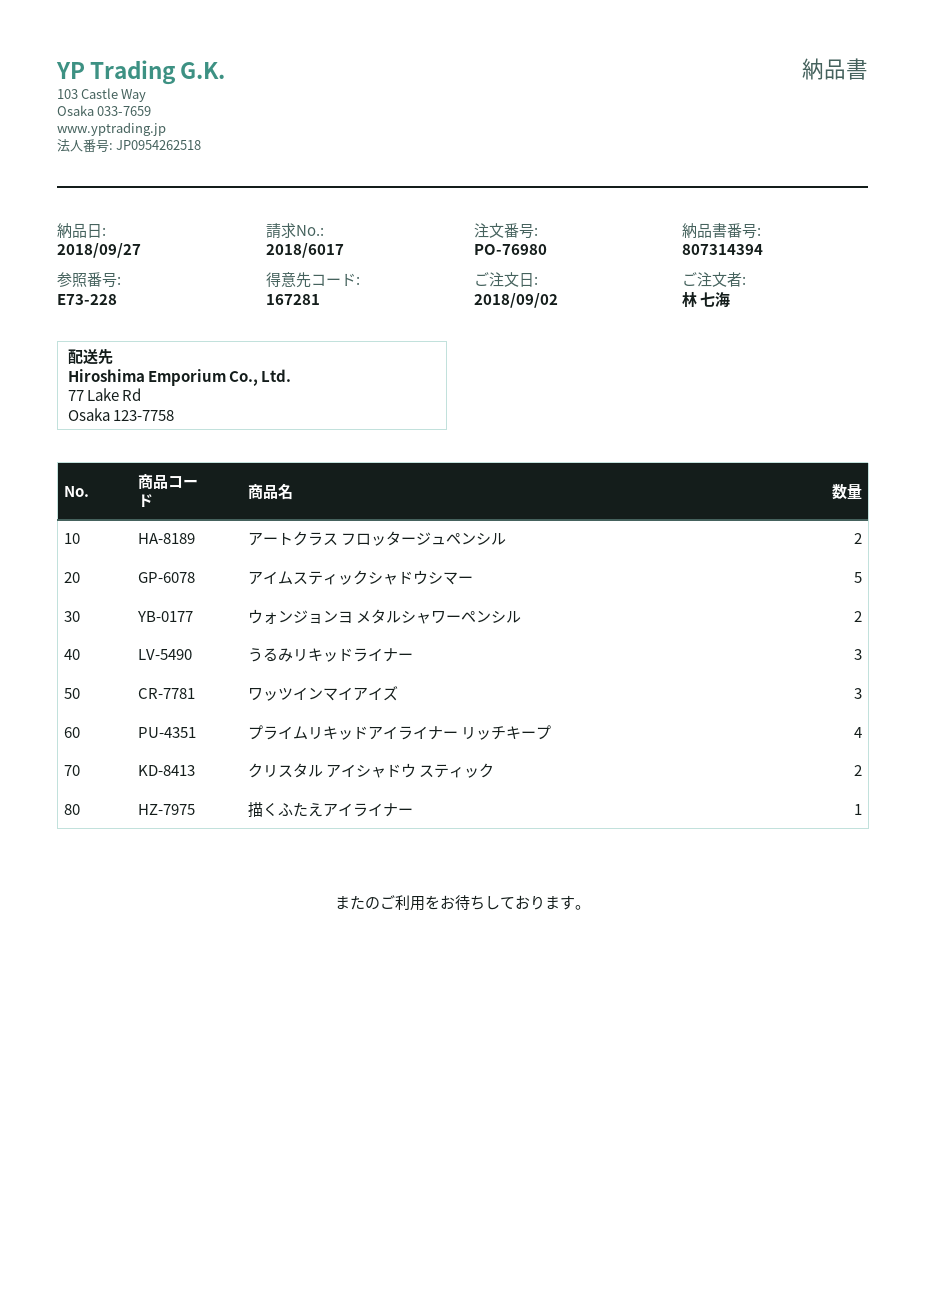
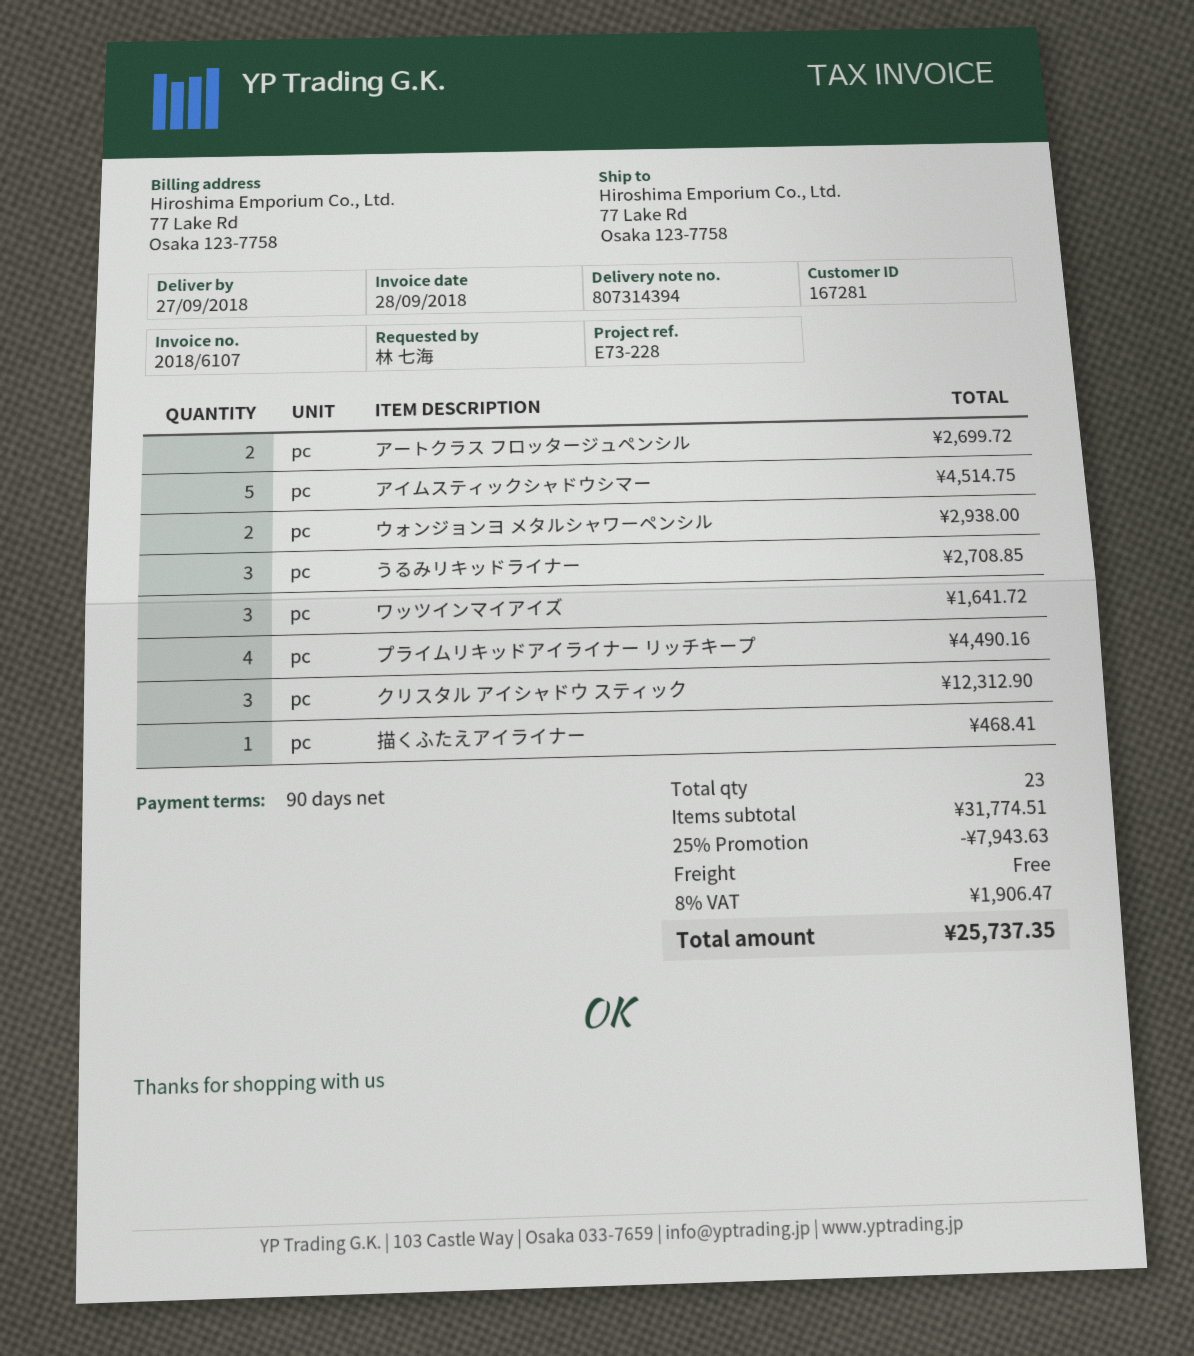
invoice number: 2018/6017 -> 2018/6107
クリスタル アイシャドウ スティック: 2 -> 3

